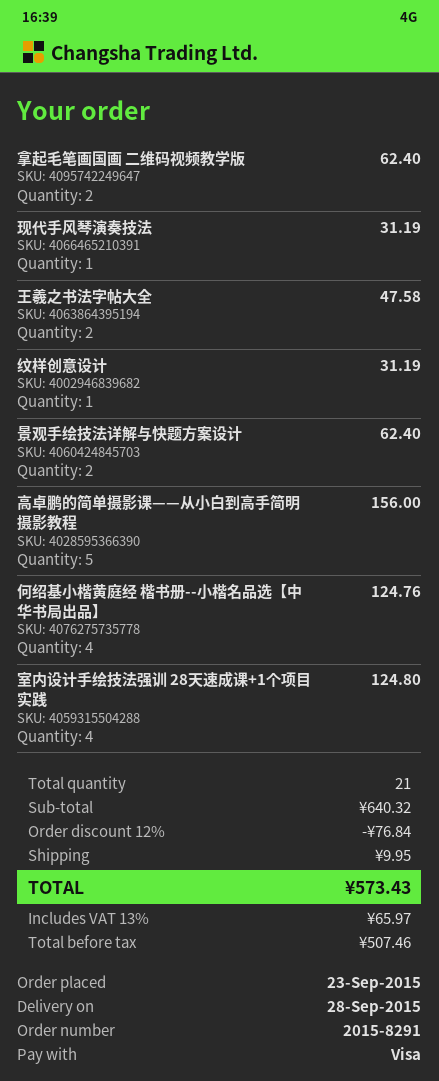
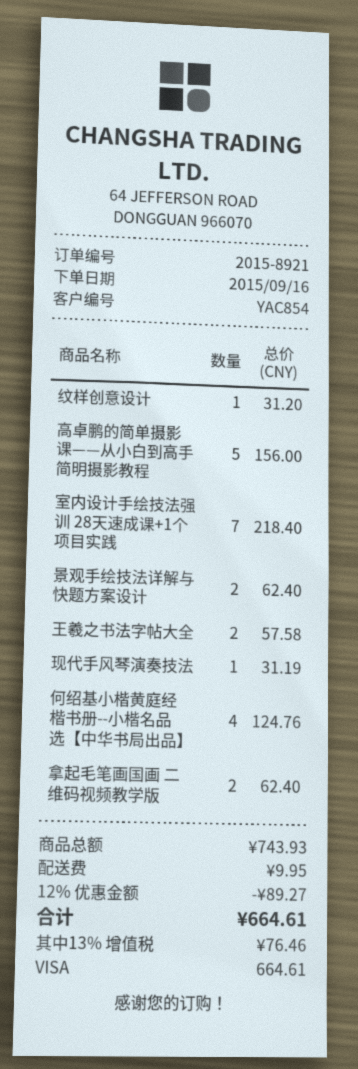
order number: 2015-8291 -> 2015-8921
order date: 2015-09-23 -> 2015-09-16
王羲之书法字帖大全: 2 for 47.58 -> 2 for 57.58
纹样创意设计: 1 for 31.19 -> 1 for 31.20
室内设计手绘技法强训 28天速成课+1个项目实践: 4 for 124.80 -> 7 for 218.40
subtotal: 640.32 -> 743.93
discount: 12% = 76.84 -> 12% = 89.27
tax: 13% = 65.97 -> 13% = 76.46
total: 573.43 -> 664.61

